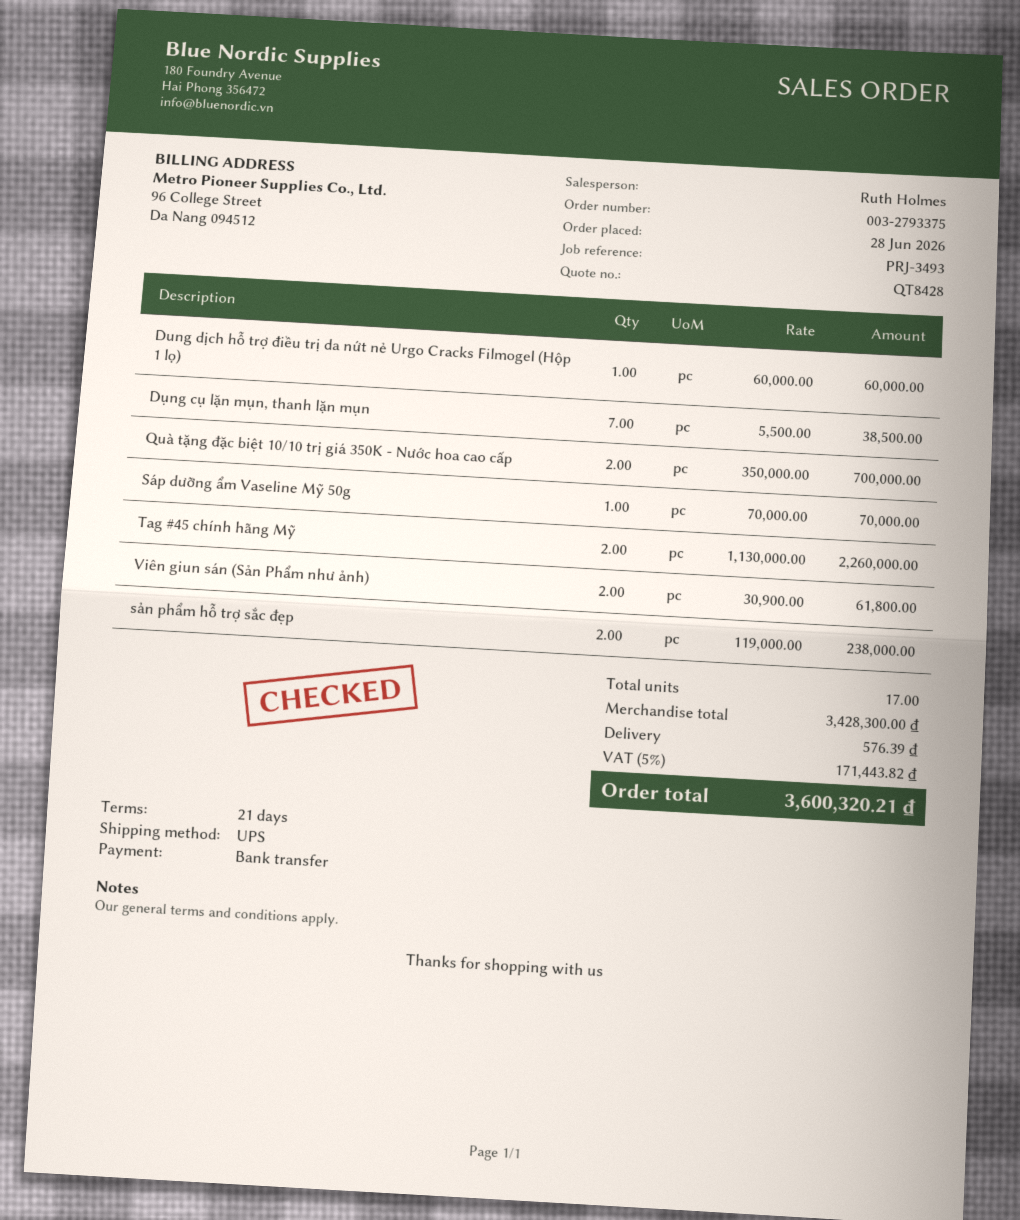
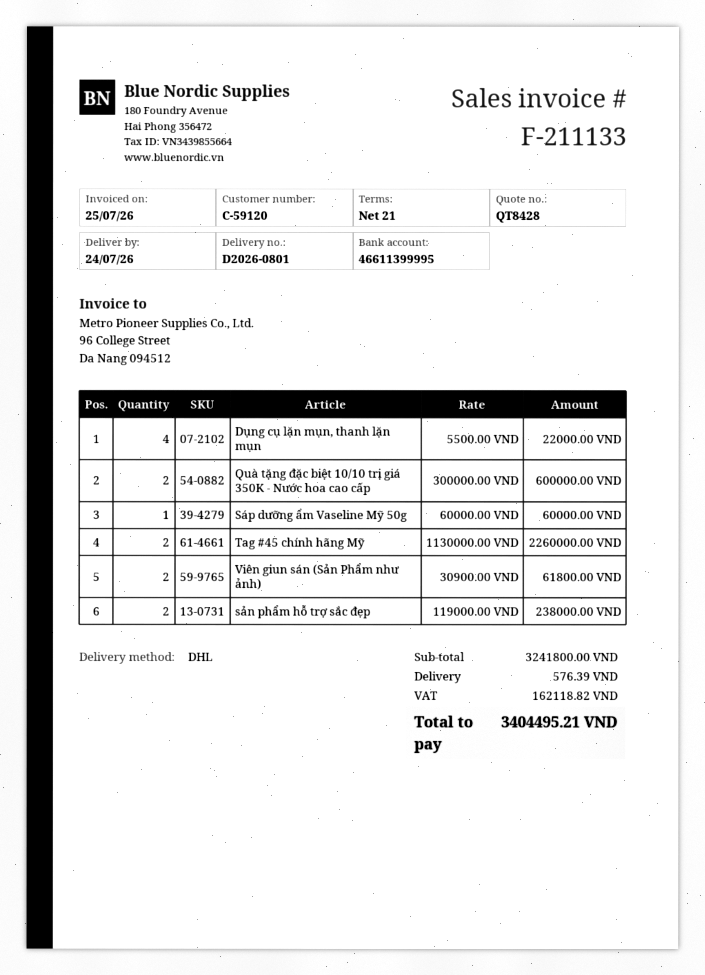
shipping method: UPS -> DHL
Dung dịch hỗ trợ điều trị da nứt nẻ Urgo Cracks Filmogel (Hộp 1 lọ): 1 x 60000.00 = 60000.00 -> none
Dụng cụ lặn mụn, thanh lặn mụn: 7 x 5500.00 = 38500.00 -> 4 x 5500.00 = 22000.00
Quà tặng đặc biệt 10/10 trị giá 350K - Nước hoa cao cấp: 2 x 350000.00 = 700000.00 -> 2 x 300000.00 = 600000.00
Sáp dưỡng ẩm Vaseline Mỹ 50g: 1 x 70000.00 = 70000.00 -> 1 x 60000.00 = 60000.00
subtotal: 3428300.00 -> 3241800.00
tax: 171443.82 -> 162118.82
total: 3600320.21 -> 3404495.21

